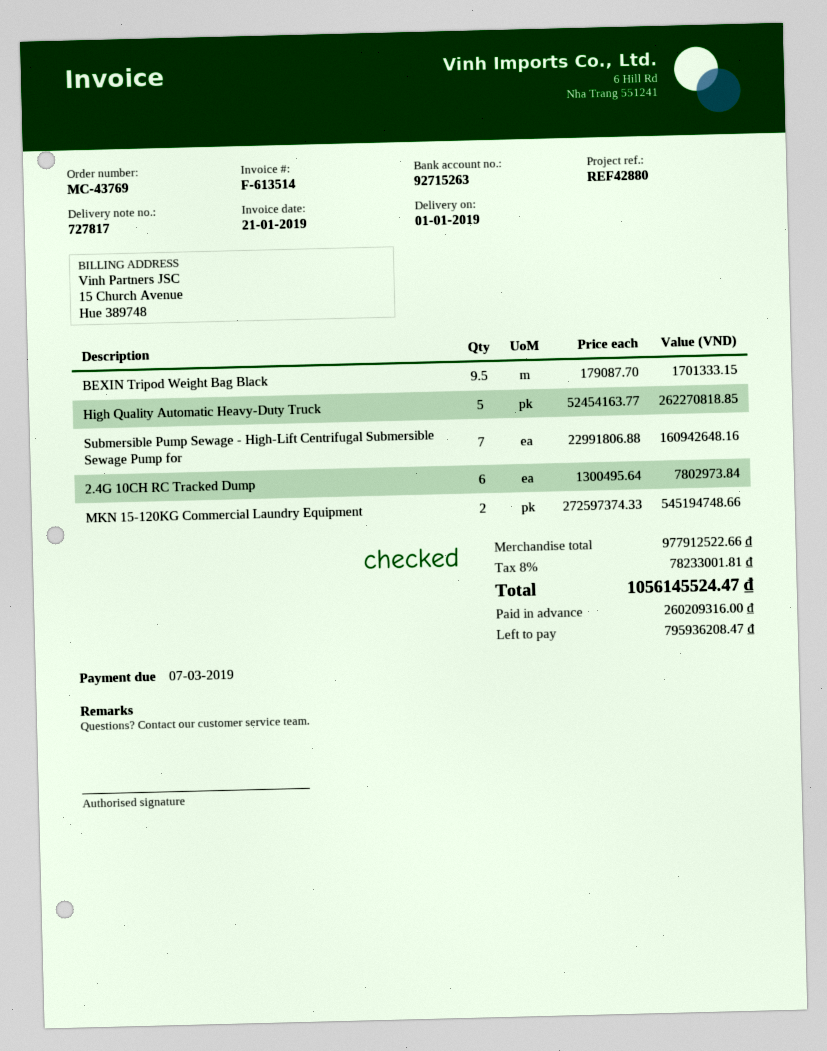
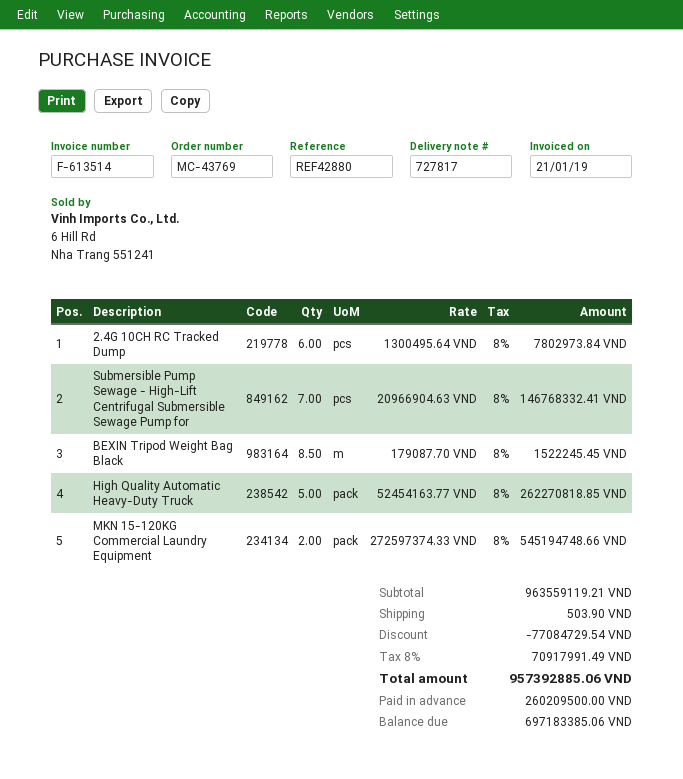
BEXIN Tripod Weight Bag Black: 9.5 x 179087.70 = 1701333.15 -> 8.5 x 179087.70 = 1522245.45
Submersible Pump Sewage - High-Lift Centrifugal Submersible Sewage Pump for: 7 x 22991806.88 = 160942648.16 -> 7 x 20966904.63 = 146768332.41
subtotal: 977912522.66 -> 963559119.21
discount: none -> 77084729.54
shipping: none -> 503.90
tax: 8% = 78233001.81 -> 8% = 70917991.49
total: 1056145524.47 -> 957392885.06
deposit: 260209316.00 -> 260209500.00
balance: 795936208.47 -> 697183385.06

